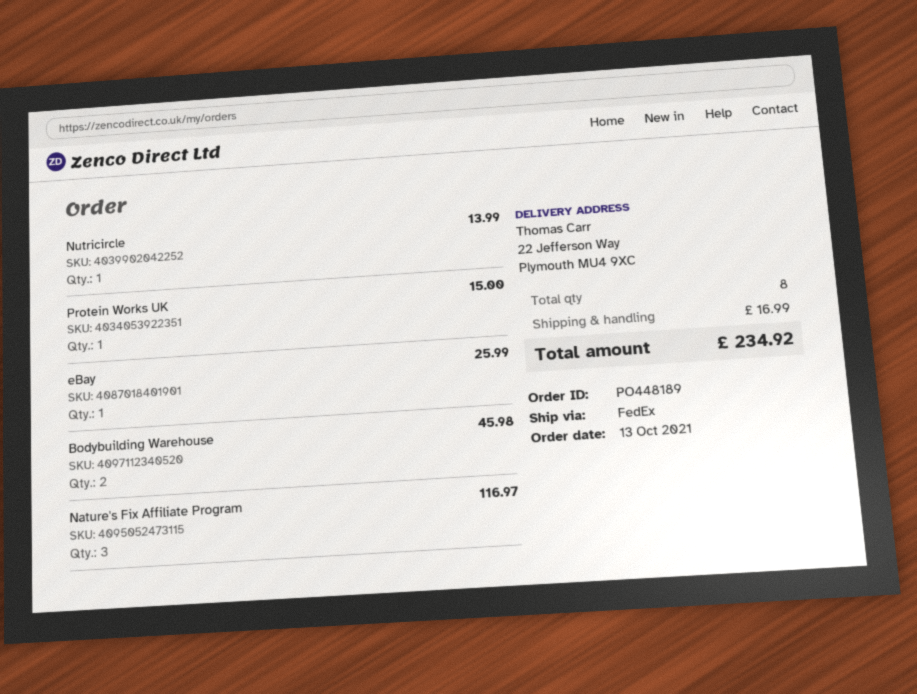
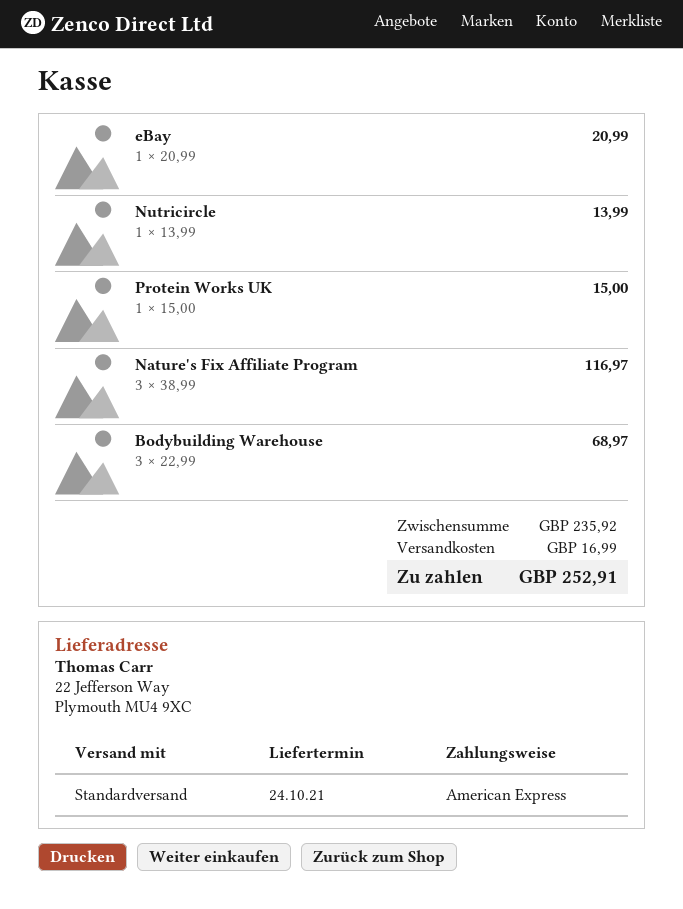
shipping method: FedEx -> standard
eBay: 1 for 25.99 -> 1 for 20.99
Bodybuilding Warehouse: 2 for 45.98 -> 3 for 68.97
total: 234.92 -> 252.91

